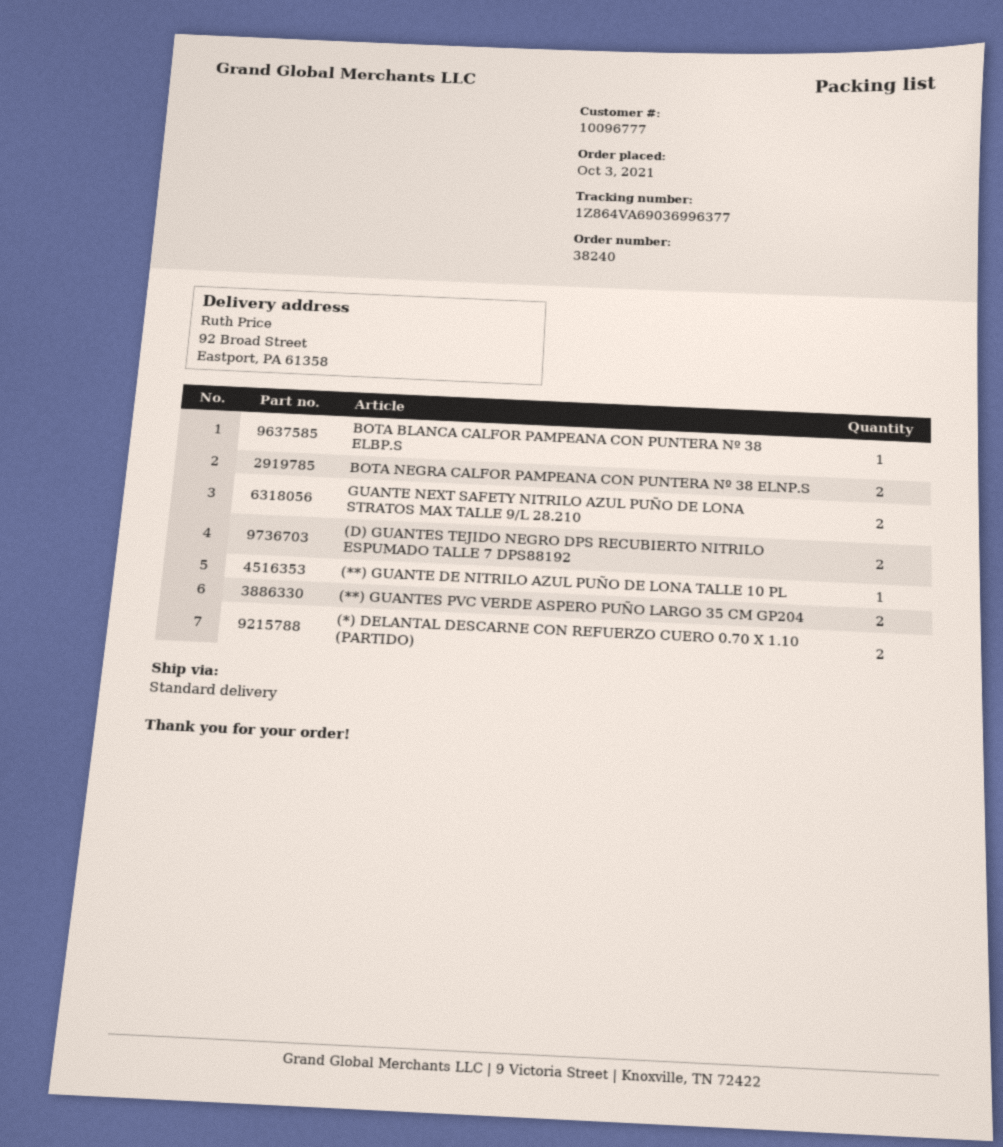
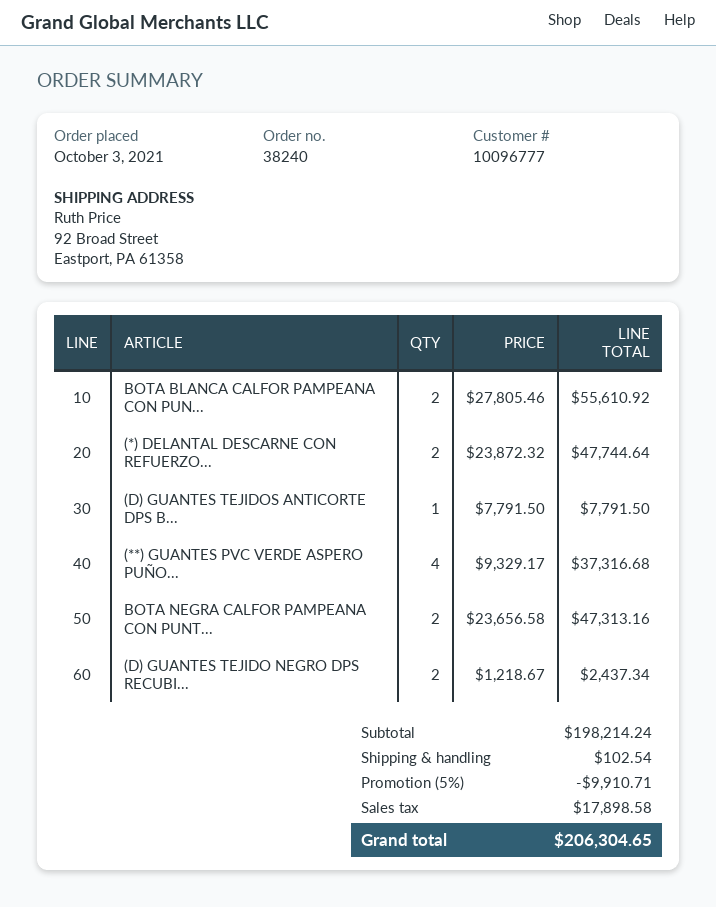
BOTA BLANCA CALFOR PAMPEANA CON PUNTERA Nº 38 ELBP.S: 1 -> 2
GUANTE NEXT SAFETY NITRILO AZUL PUÑO DE LONA STRATOS MAX TALLE 9/L 28.210: 2 -> none
(**) GUANTE DE NITRILO AZUL PUÑO DE LONA TALLE 10 PL: 1 -> none
(**) GUANTES PVC VERDE ASPERO PUÑO LARGO 35 CM GP204: 2 -> 4
(D) GUANTES TEJIDOS ANTICORTE DPS B...: none -> 1

